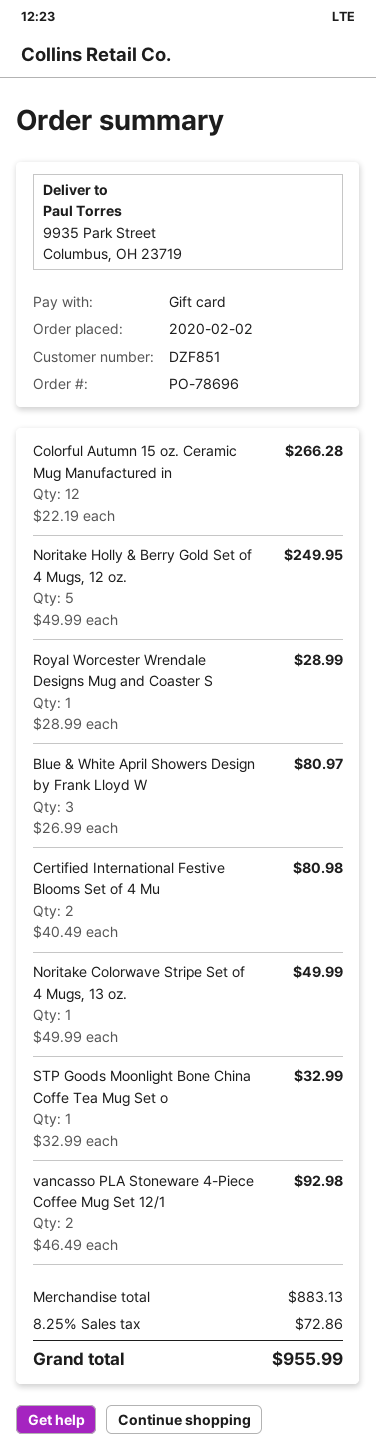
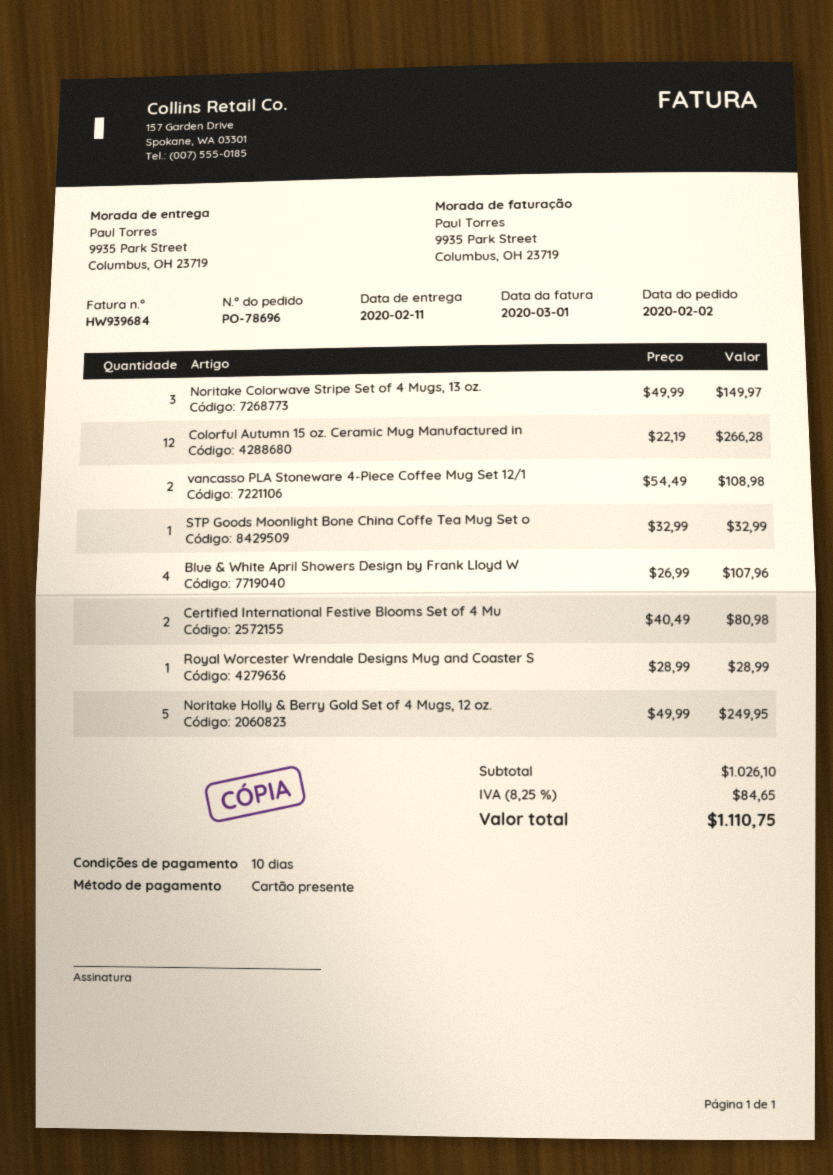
Blue & White April Showers Design by Frank Lloyd W: 3 x 26.99 = 80.97 -> 4 x 26.99 = 107.96
Noritake Colorwave Stripe Set of 4 Mugs, 13 oz.: 1 x 49.99 = 49.99 -> 3 x 49.99 = 149.97
vancasso PLA Stoneware 4-Piece Coffee Mug Set 12/1: 2 x 46.49 = 92.98 -> 2 x 54.49 = 108.98
subtotal: 883.13 -> 1026.10
tax: 8.25% = 72.86 -> 8.25% = 84.65
total: 955.99 -> 1110.75

